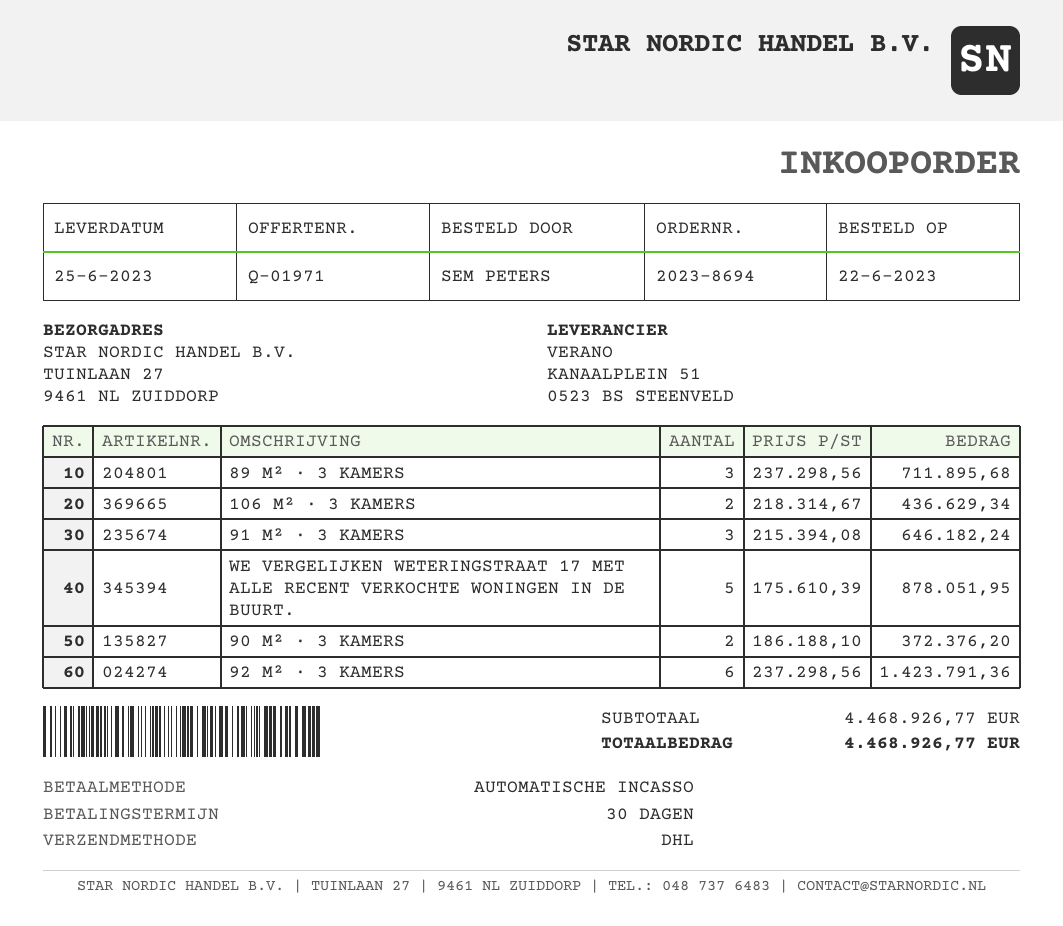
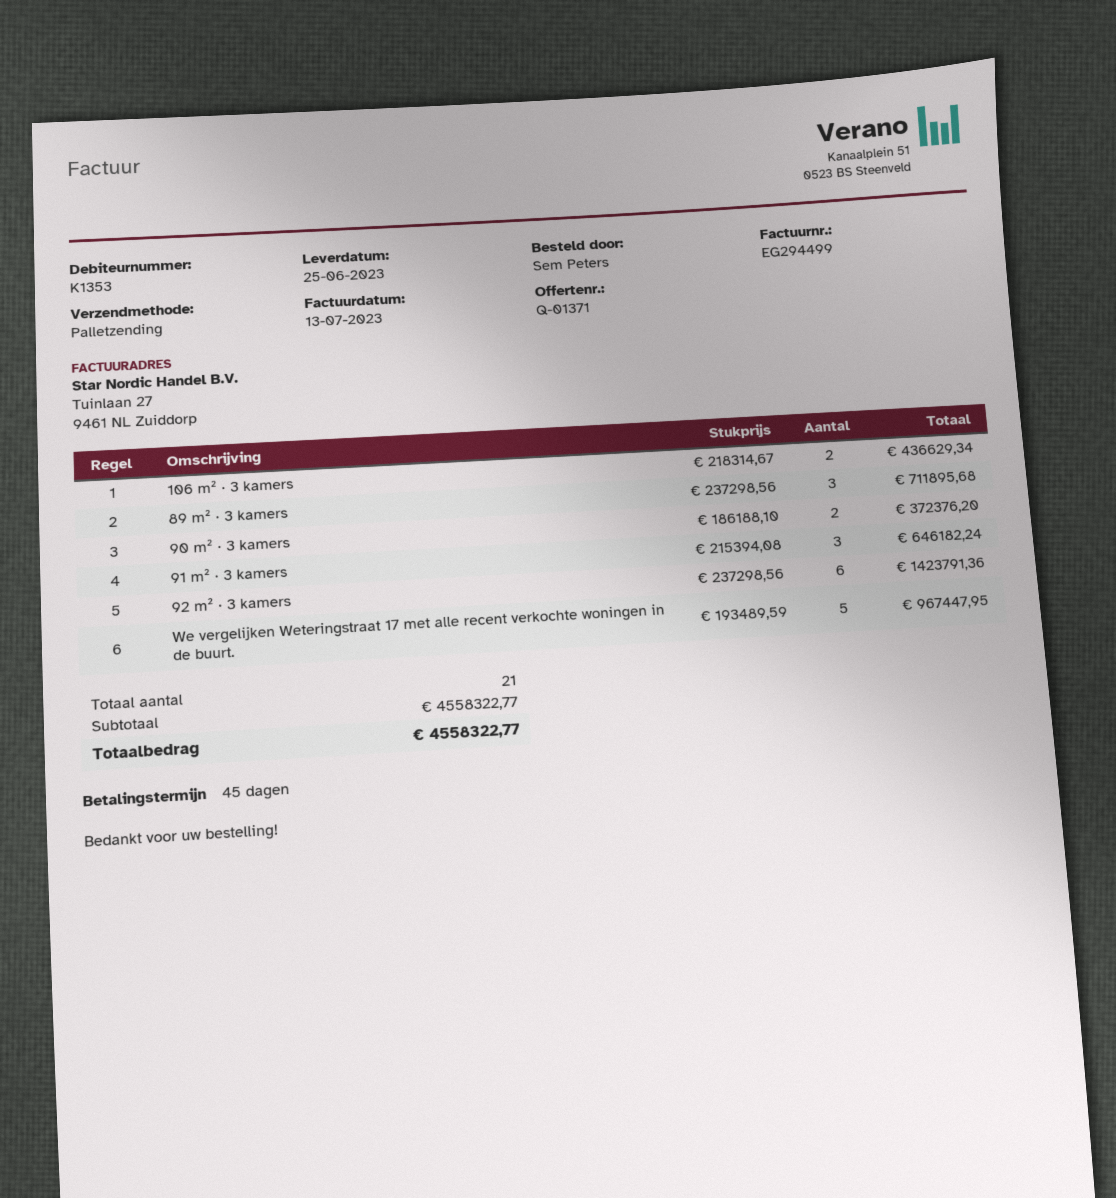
quote number: Q-01971 -> Q-01371
payment terms: 30 days -> 45 days
shipping method: DHL -> pallet freight
WE VERGELIJKEN WETERINGSTRAAT 17 MET ALLE RECENT VERKOCHTE WONINGEN IN DE BUURT.: 5 x 175610.39 = 878051.95 -> 5 x 193489.59 = 967447.95
subtotal: 4468926.77 -> 4558322.77
total: 4468926.77 -> 4558322.77

